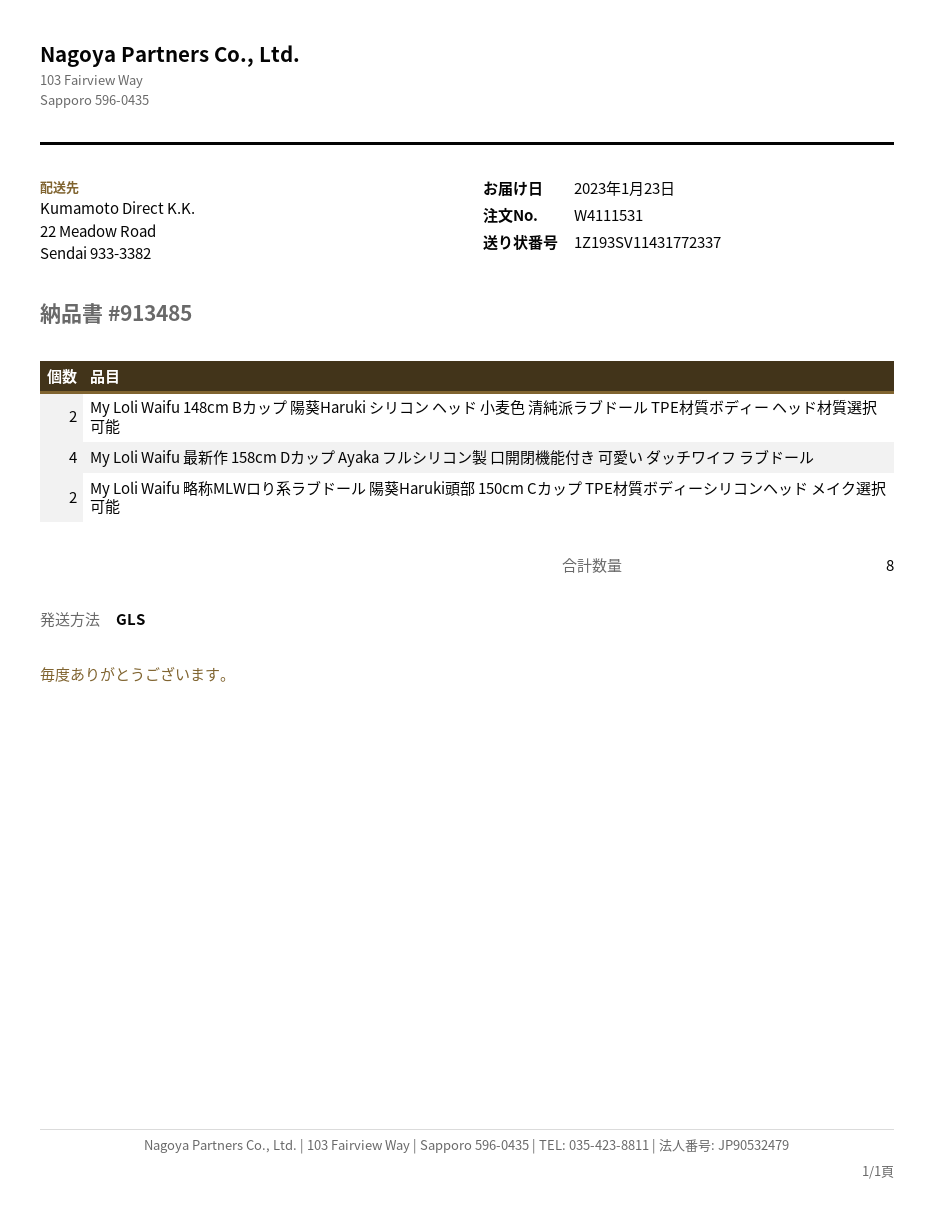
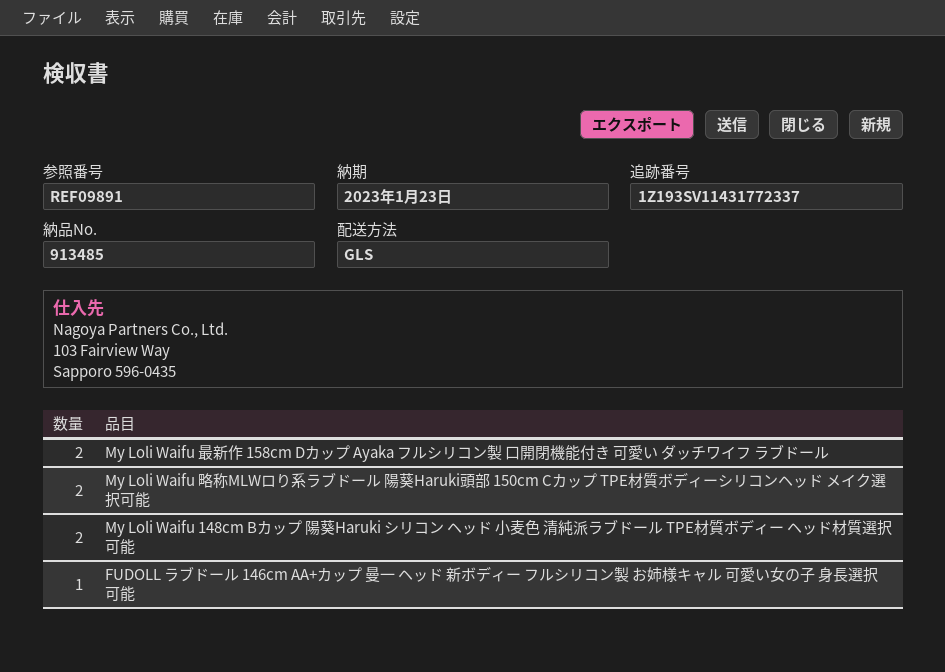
My Loli Waifu 最新作 158cm Dカップ Ayaka フルシリコン製 口開閉機能付き 可愛い ダッチワイフ ラブドール: 4 -> 2
FUDOLL ラブドール 146cm AA+カップ 曼一 ヘッド 新ボディー フルシリコン製 お姉様キャル 可愛い女の子 身長選択可能: none -> 1

